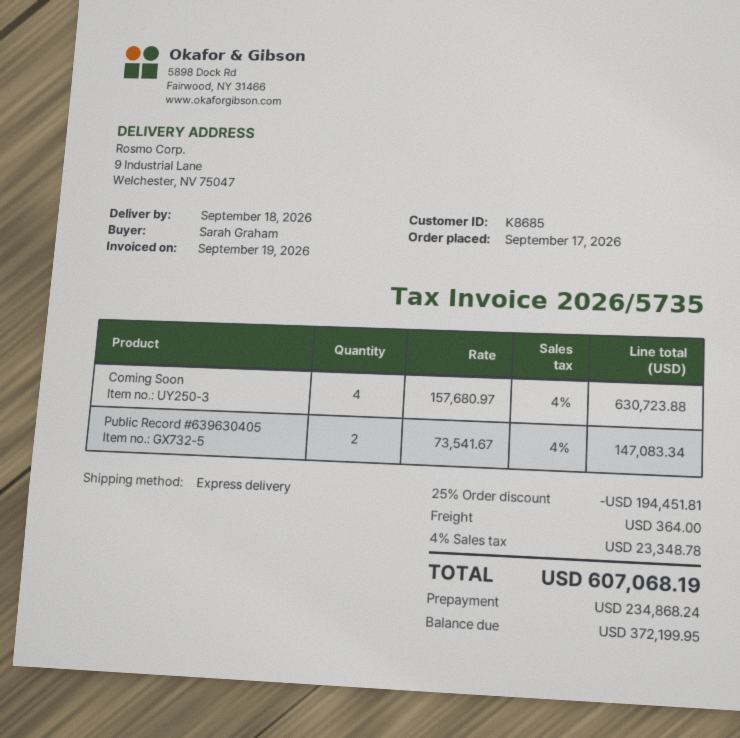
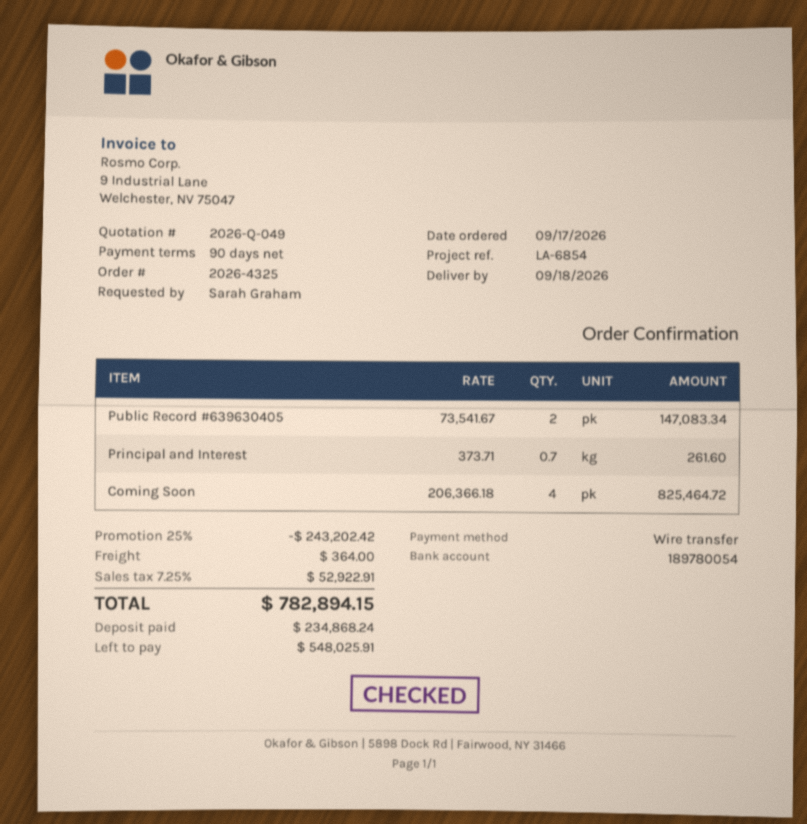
Coming Soon: 4 x 157680.97 = 630723.88 -> 4 x 206366.18 = 825464.72
Principal and Interest: none -> 0.7 x 373.71 = 261.60
discount: 25% = 194451.81 -> 25% = 243202.42
tax: 4% = 23348.78 -> 7.25% = 52922.91
total: 607068.19 -> 782894.15
balance: 372199.95 -> 548025.91

